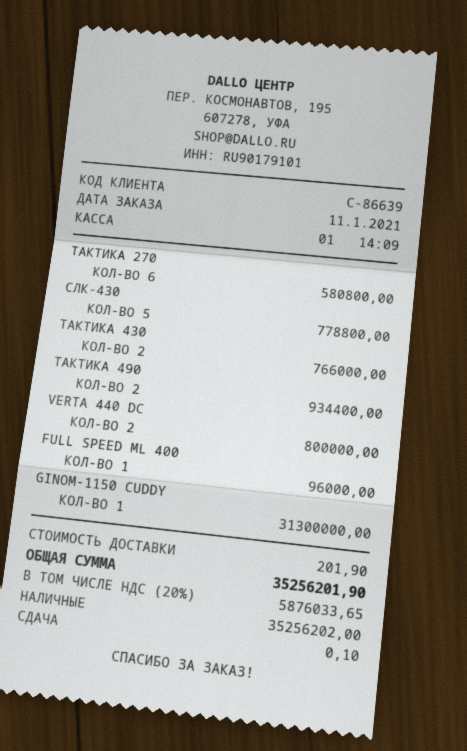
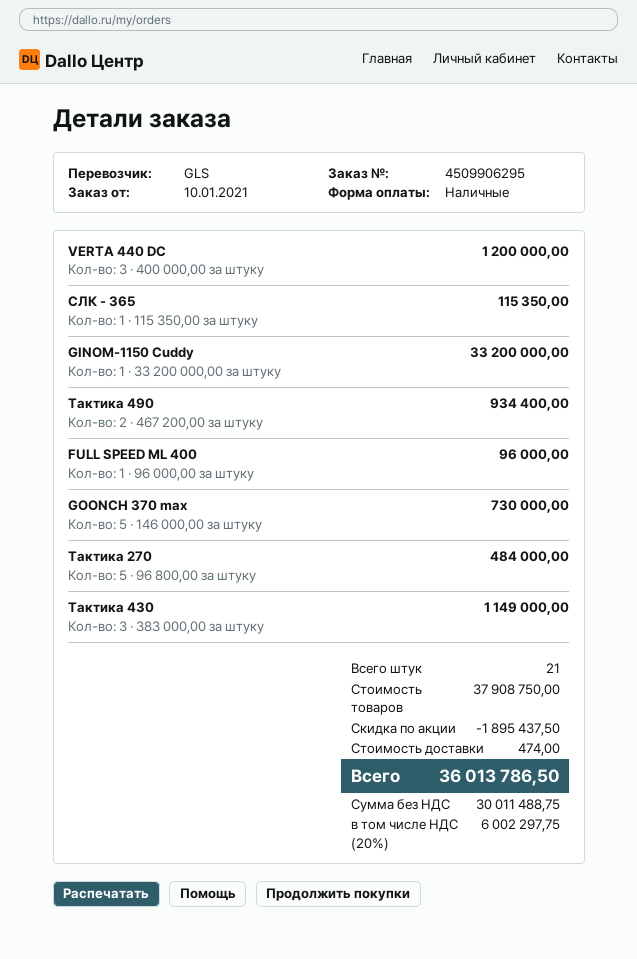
order date: 2021-01-11 -> 2021-01-10
ТАКТИКА 270: 6 for 580800.00 -> 5 for 484000.00
СЛК-430: 5 for 778800.00 -> none
ТАКТИКА 430: 2 for 766000.00 -> 3 for 1149000.00
VERTA 440 DC: 2 for 800000.00 -> 3 for 1200000.00
GINOM-1150 CUDDY: 1 for 31300000.00 -> 1 for 33200000.00
СЛК - 365: none -> 1 for 115350.00
GOONCH 370 max: none -> 5 for 730000.00
discount: none -> 1895437.50
shipping: 201.90 -> 474.00
tax: 20% = 5876033.65 -> 20% = 6002297.75
total: 35256201.90 -> 36013786.50

